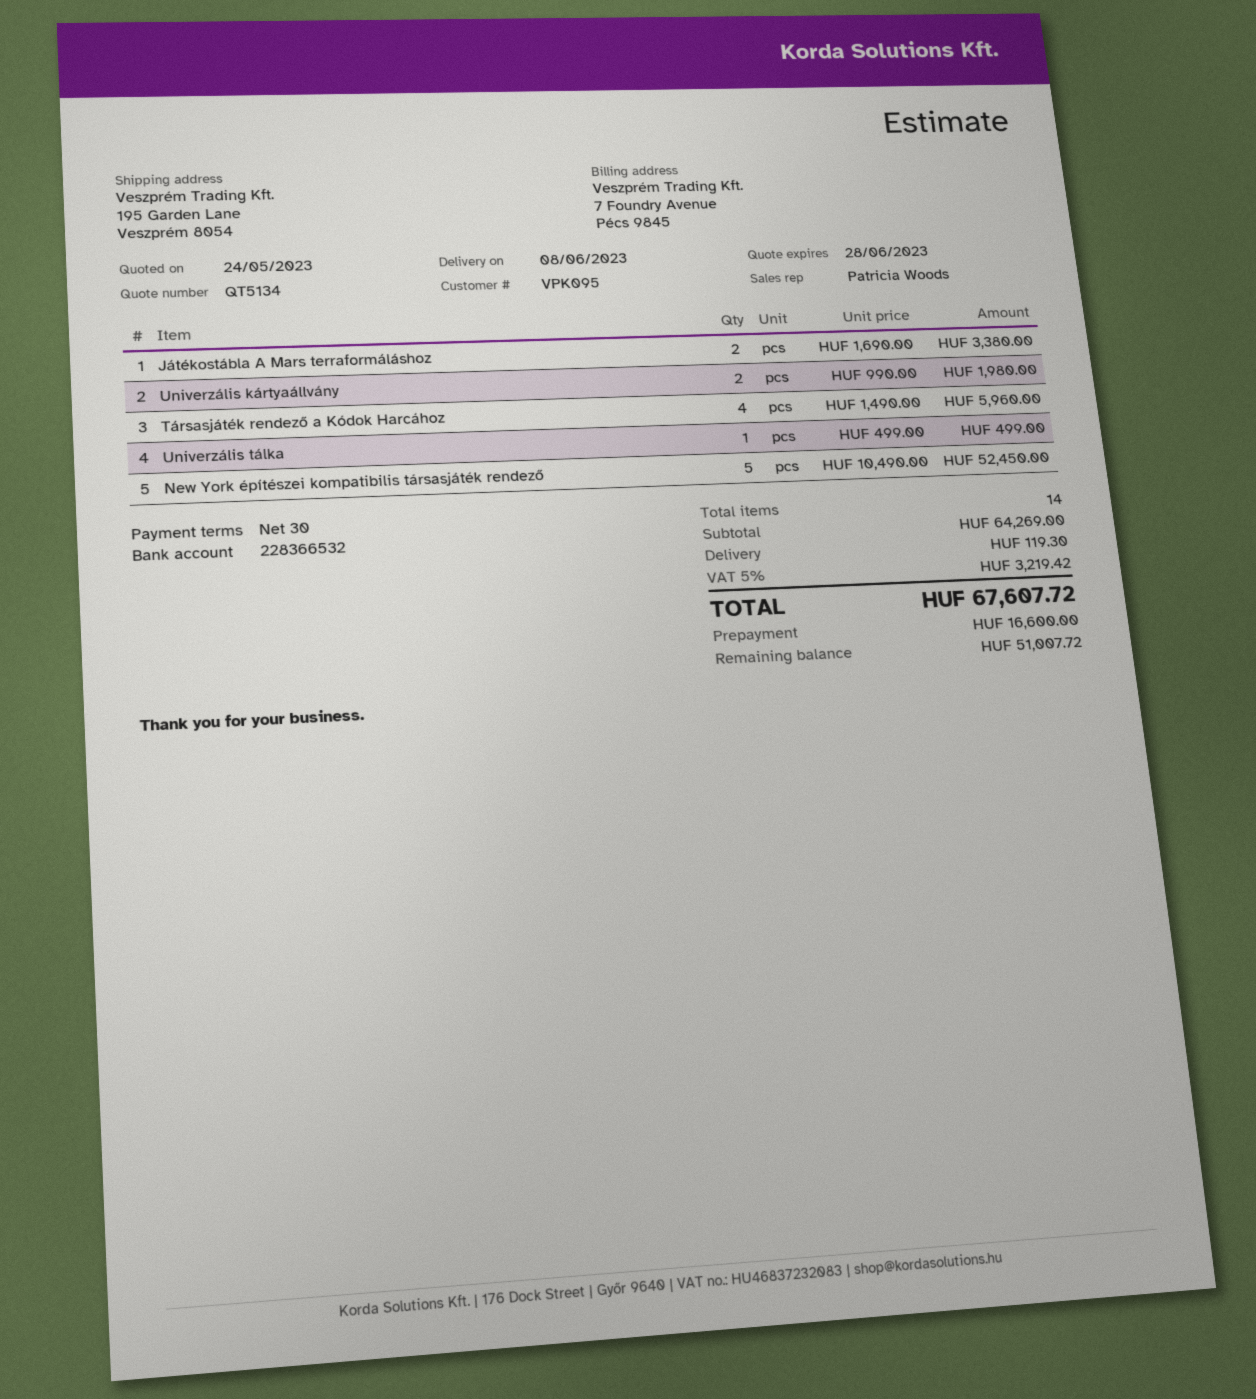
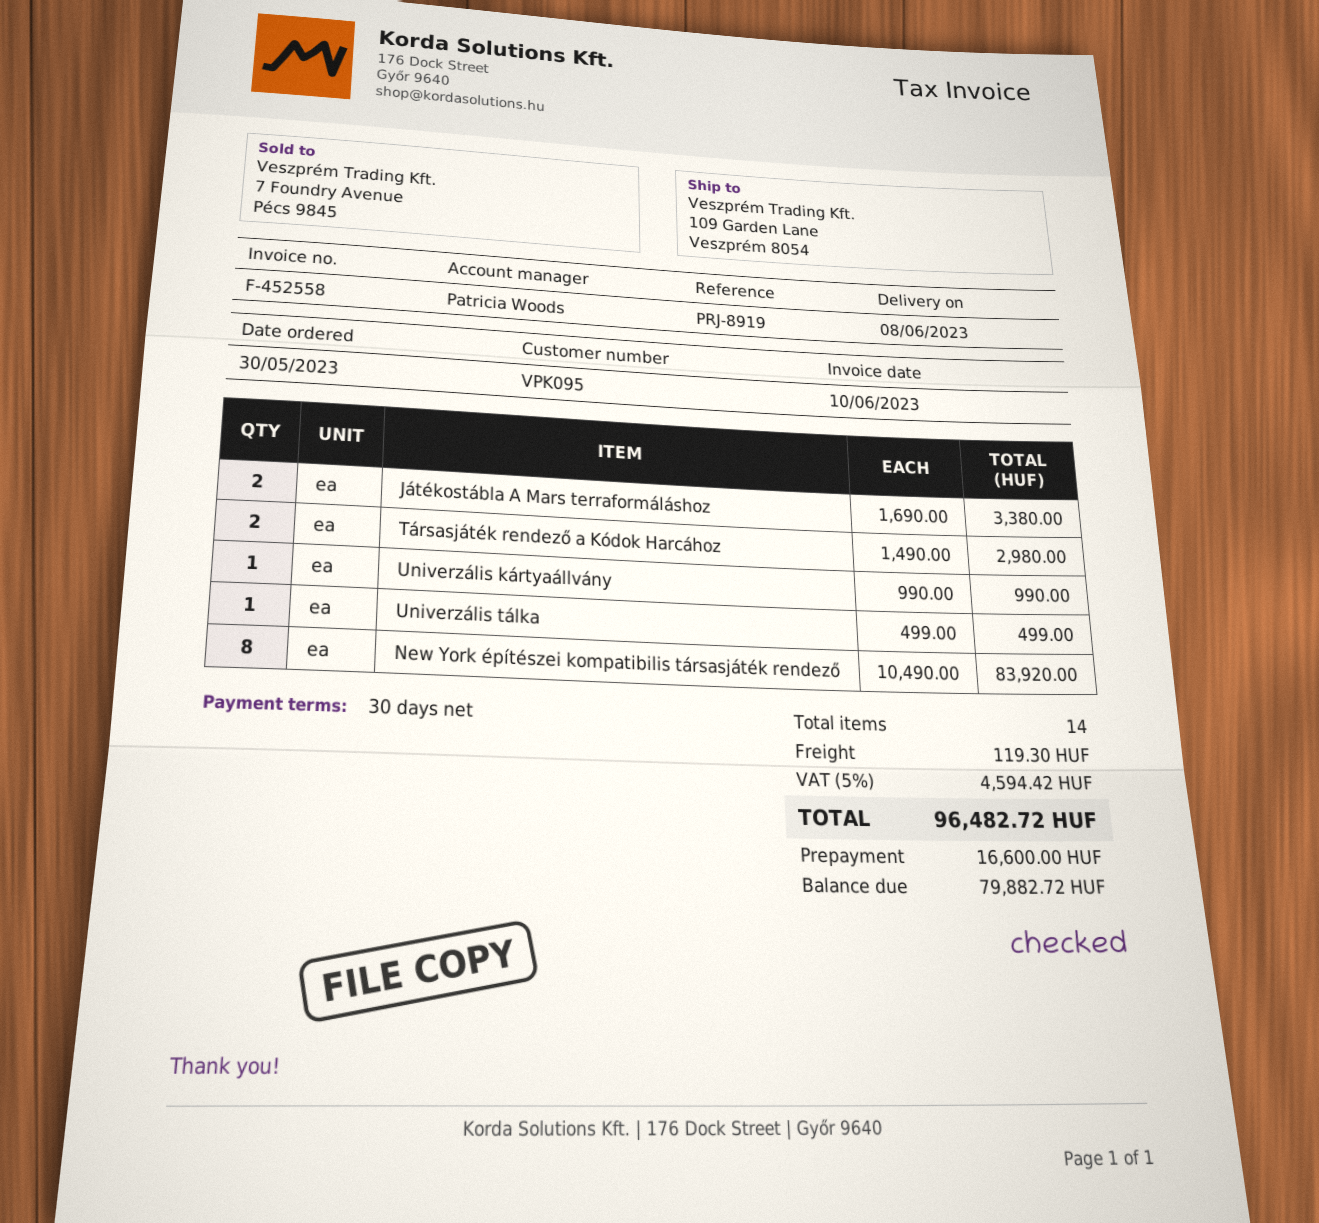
ship to: 195 Garden Lane, Veszprém 8054 -> 109 Garden Lane, Veszprém 8054
Univerzális kártyaállvány: 2 x 990.00 = 1980.00 -> 1 x 990.00 = 990.00
Társasjáték rendező a Kódok Harcához: 4 x 1490.00 = 5960.00 -> 2 x 1490.00 = 2980.00
New York építészei kompatibilis társasjáték rendező: 5 x 10490.00 = 52450.00 -> 8 x 10490.00 = 83920.00
tax: 5% = 3219.42 -> 5% = 4594.42
total: 67607.72 -> 96482.72
balance: 51007.72 -> 79882.72

